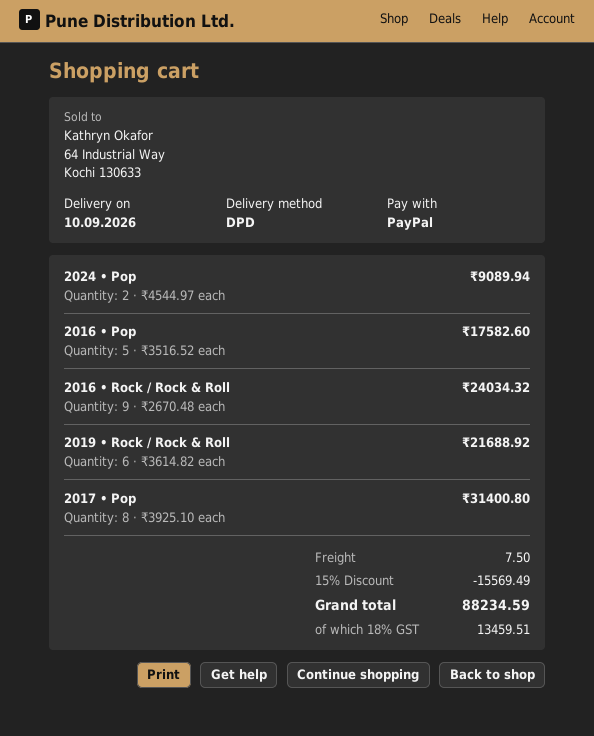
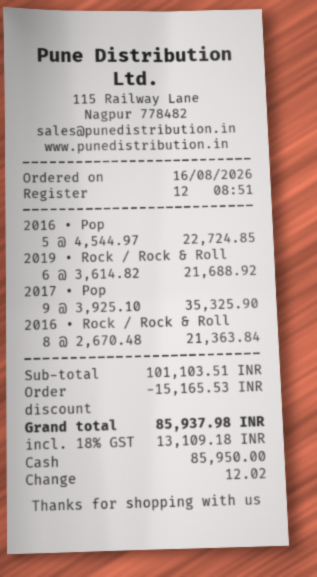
payment method: PayPal -> cash
2024 • Pop: 2 x 4544.97 = 9089.94 -> none
2016 • Pop: 5 x 3516.52 = 17582.60 -> 5 x 4544.97 = 22724.85
2016 • Rock / Rock & Roll: 9 x 2670.48 = 24034.32 -> 8 x 2670.48 = 21363.84
2017 • Pop: 8 x 3925.10 = 31400.80 -> 9 x 3925.10 = 35325.90
discount: 15569.49 -> 15165.53
shipping: 7.50 -> none
tax: 18% = 13459.51 -> 18% = 13109.18
total: 88234.59 -> 85937.98

